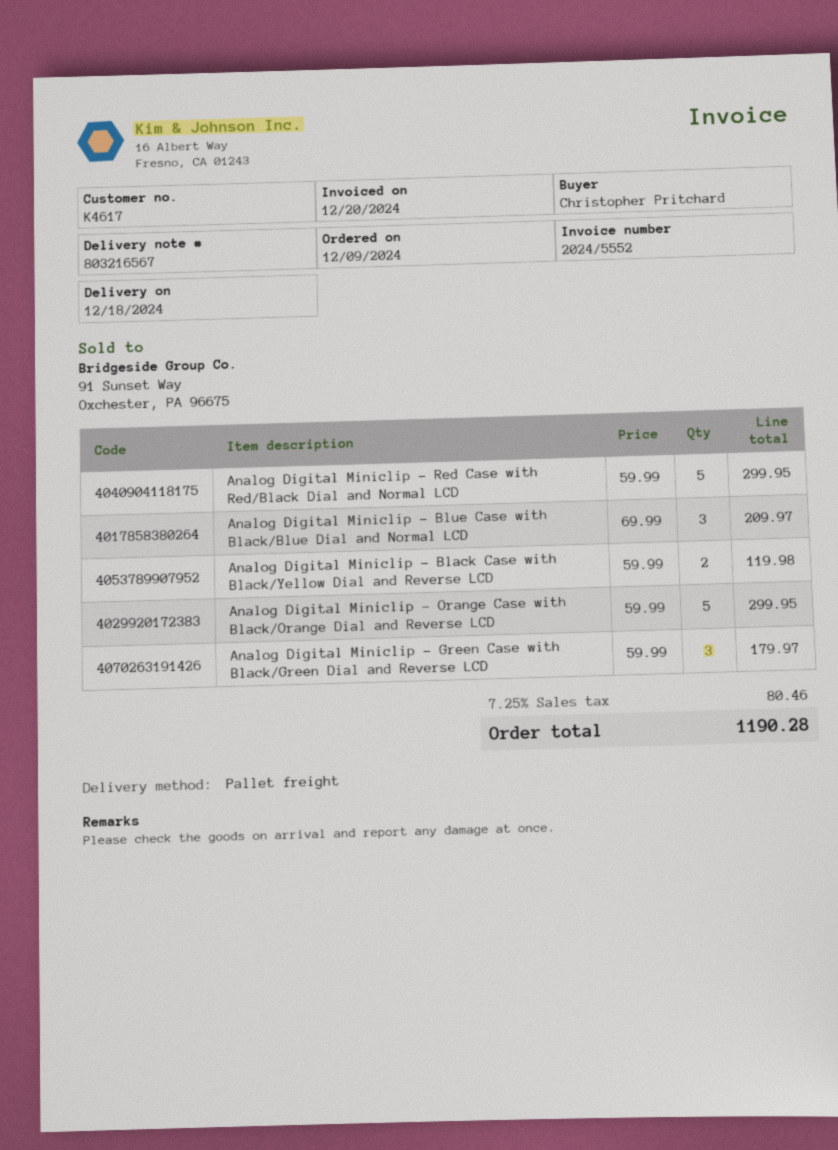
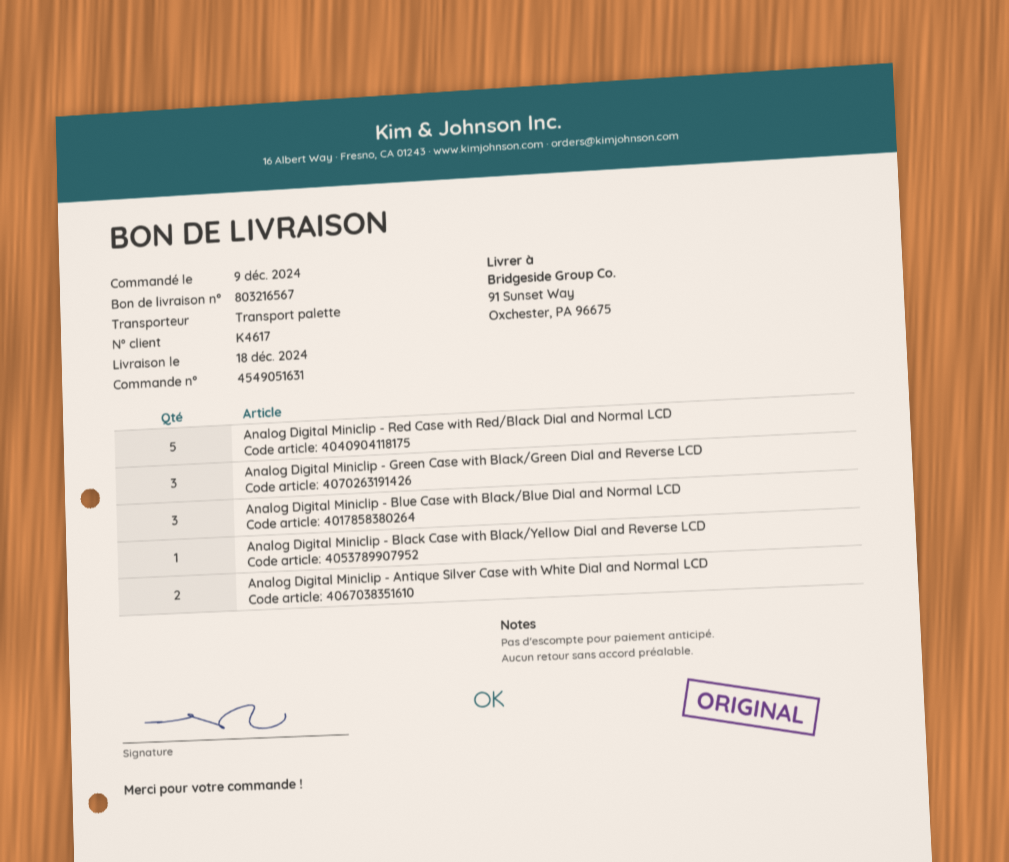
Analog Digital Miniclip - Black Case with Black/Yellow Dial and Reverse LCD: 2 -> 1
Analog Digital Miniclip - Orange Case with Black/Orange Dial and Reverse LCD: 5 -> none
Analog Digital Miniclip - Antique Silver Case with White Dial and Normal LCD: none -> 2

